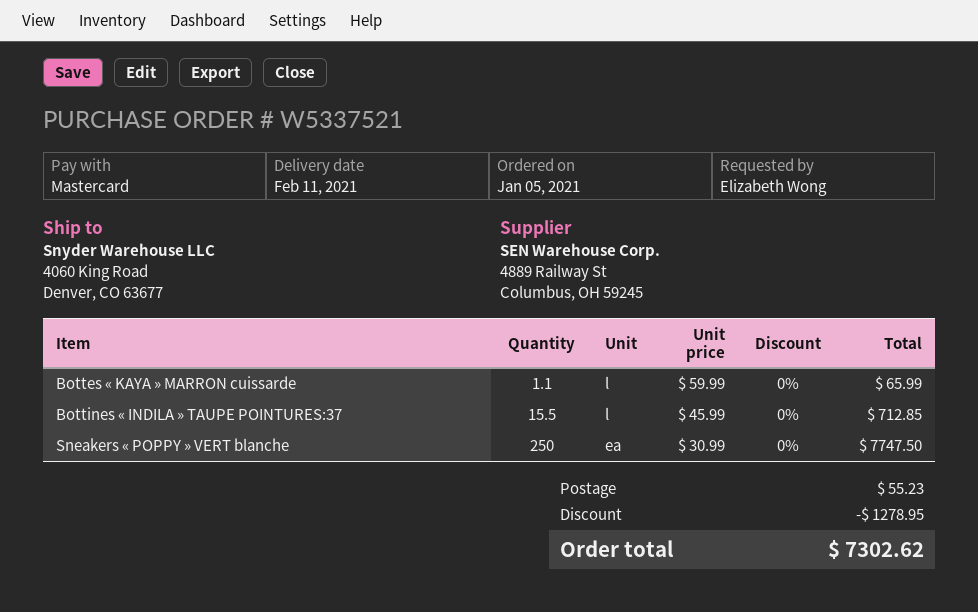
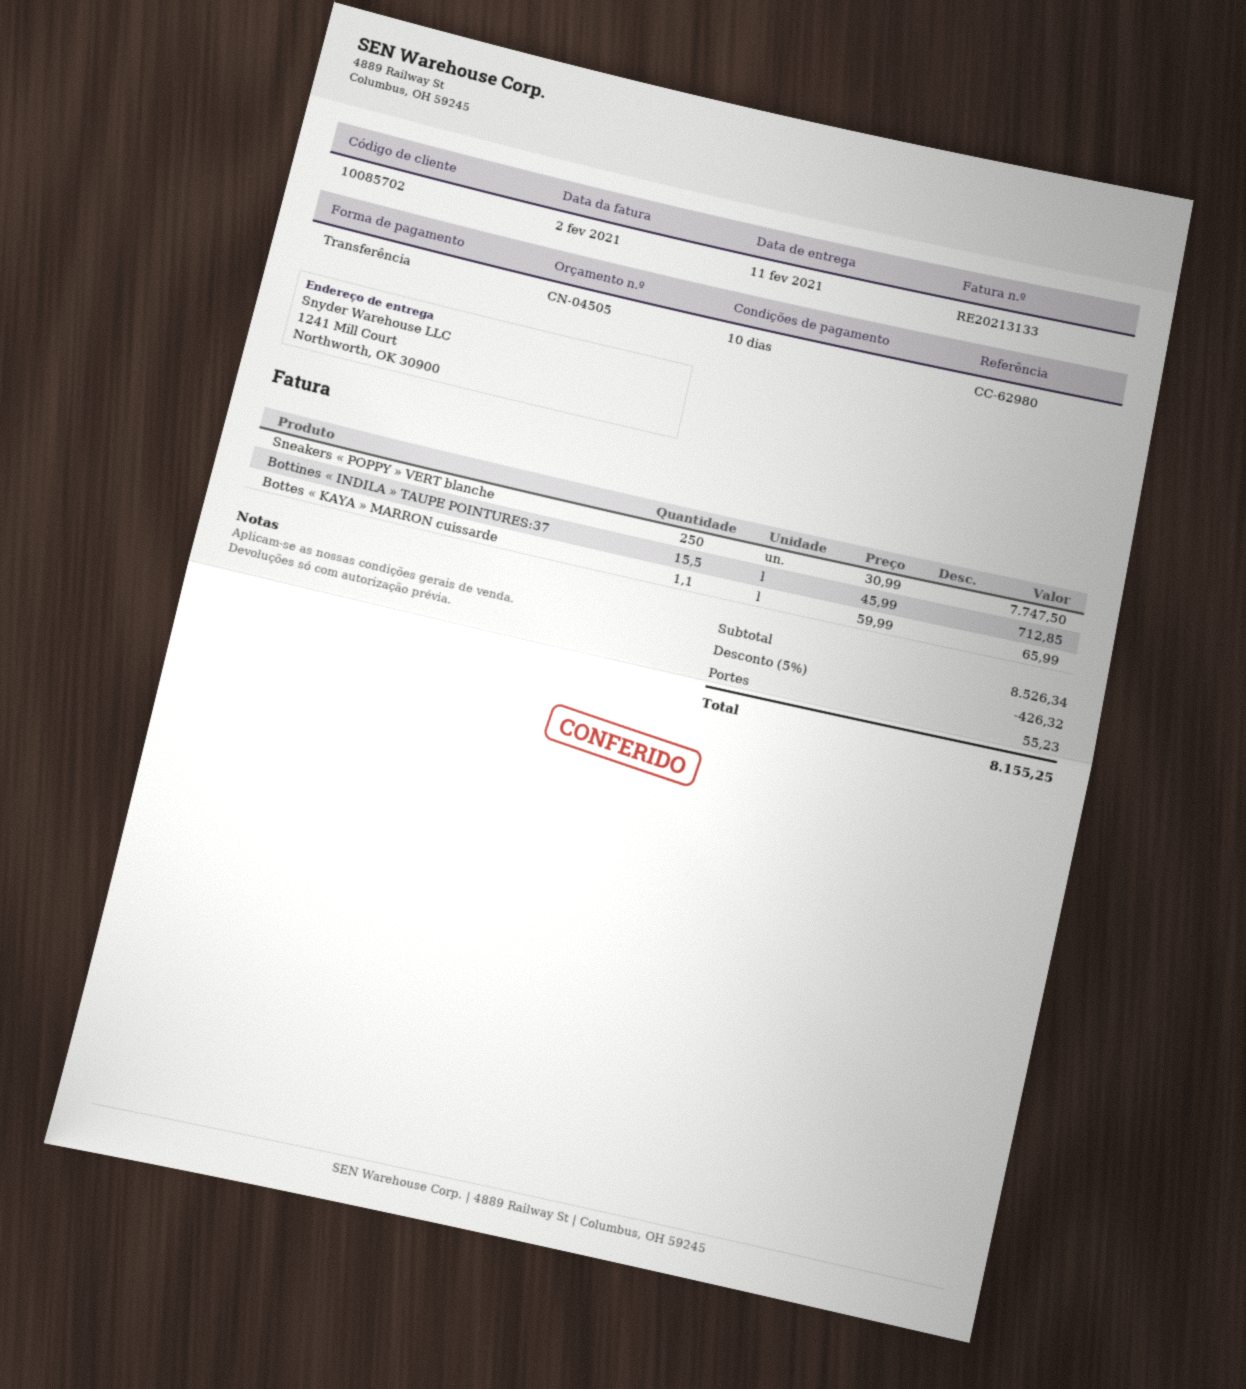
payment method: Mastercard -> bank transfer
ship to: 4060 King Road, Denver, CO 63677 -> 1241 Mill Court, Northworth, OK 30900
discount: 1278.95 -> 426.32
total: 7302.62 -> 8155.25

